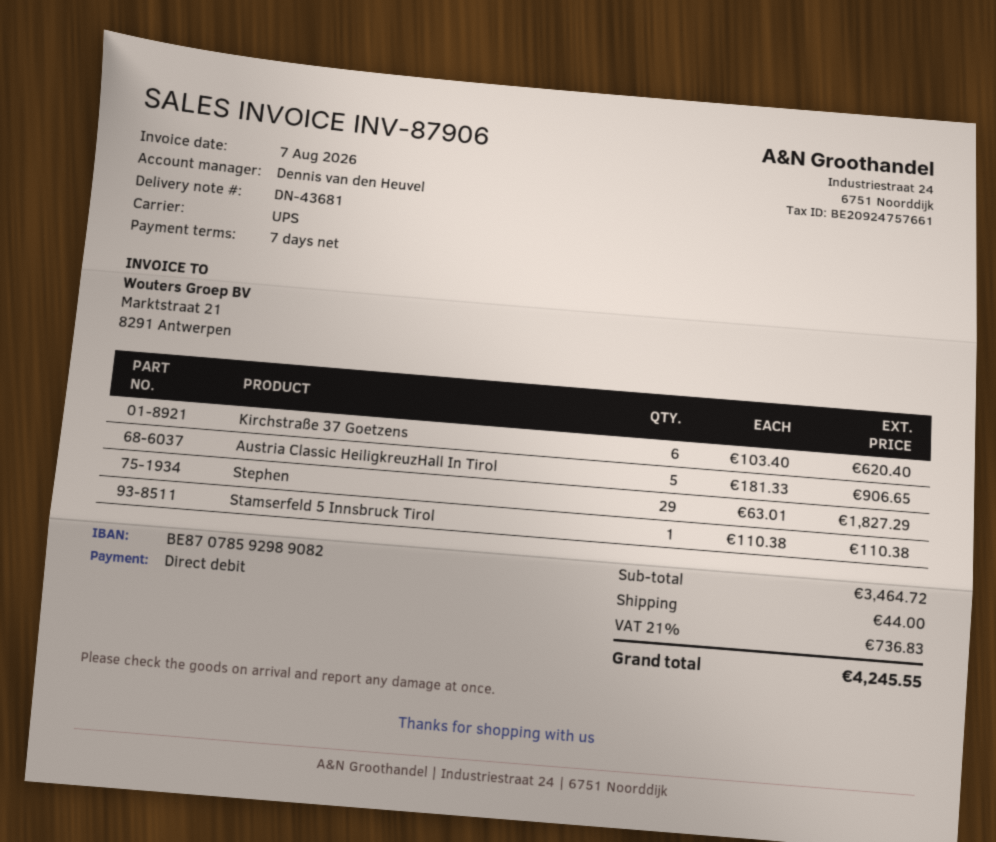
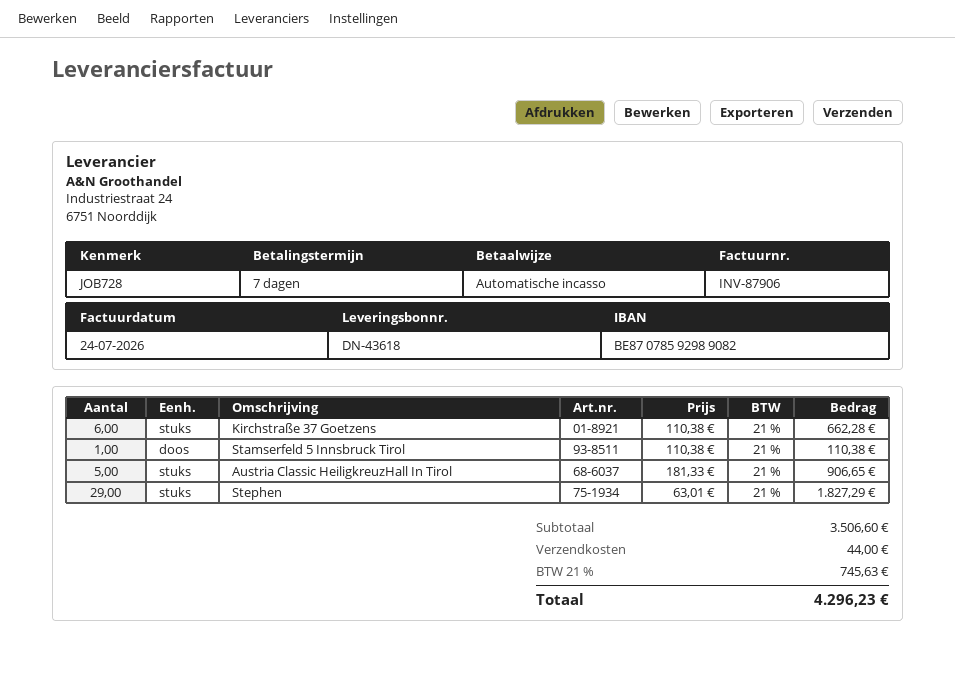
delivery note number: DN-43681 -> DN-43618
invoice date: 2026-08-07 -> 2026-07-24
Kirchstraße 37 Goetzens: 6 x 103.40 = 620.40 -> 6 x 110.38 = 662.28
subtotal: 3464.72 -> 3506.60
tax: 21% = 736.83 -> 21% = 745.63
total: 4245.55 -> 4296.23

